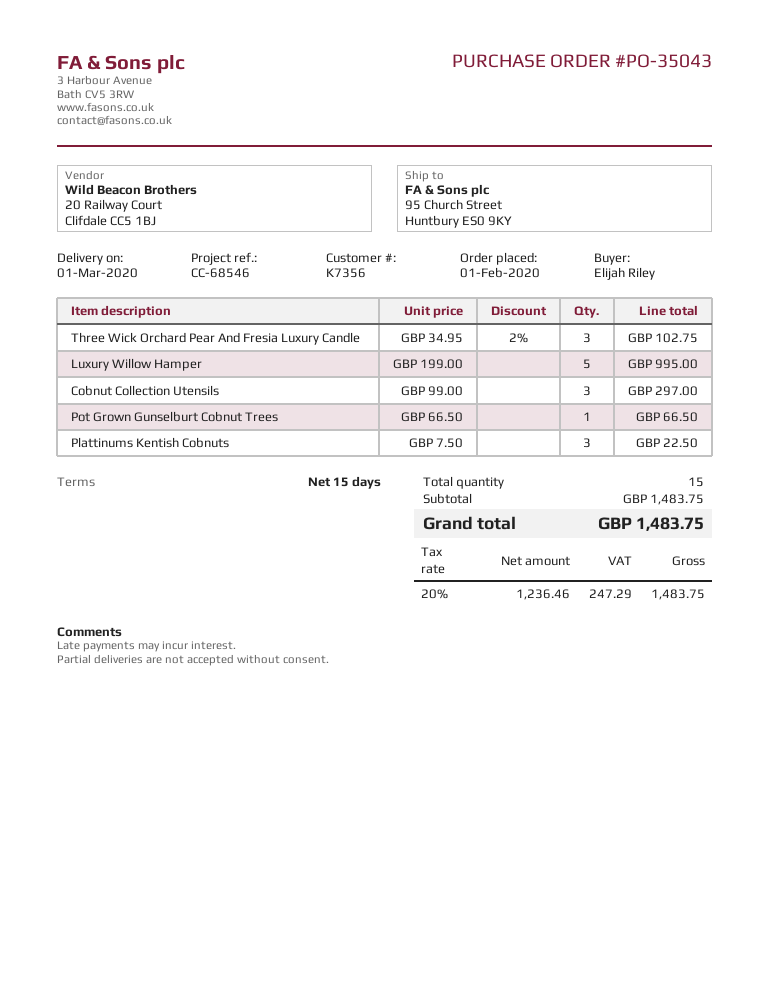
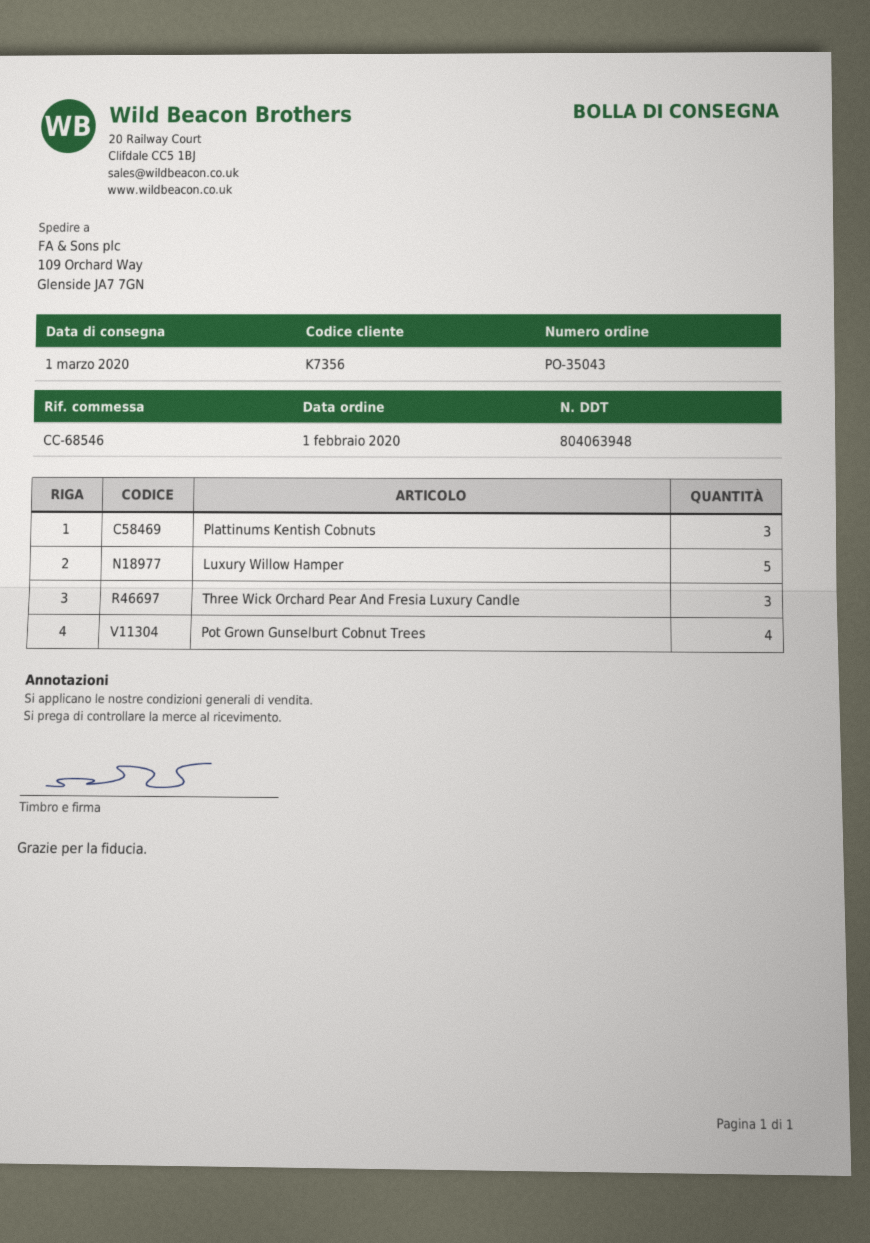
ship to: 95 Church Street, Huntbury ES0 9KY -> 109 Orchard Way, Glenside JA7 7GN
Cobnut Collection Utensils: 3 -> none
Pot Grown Gunselburt Cobnut Trees: 1 -> 4

